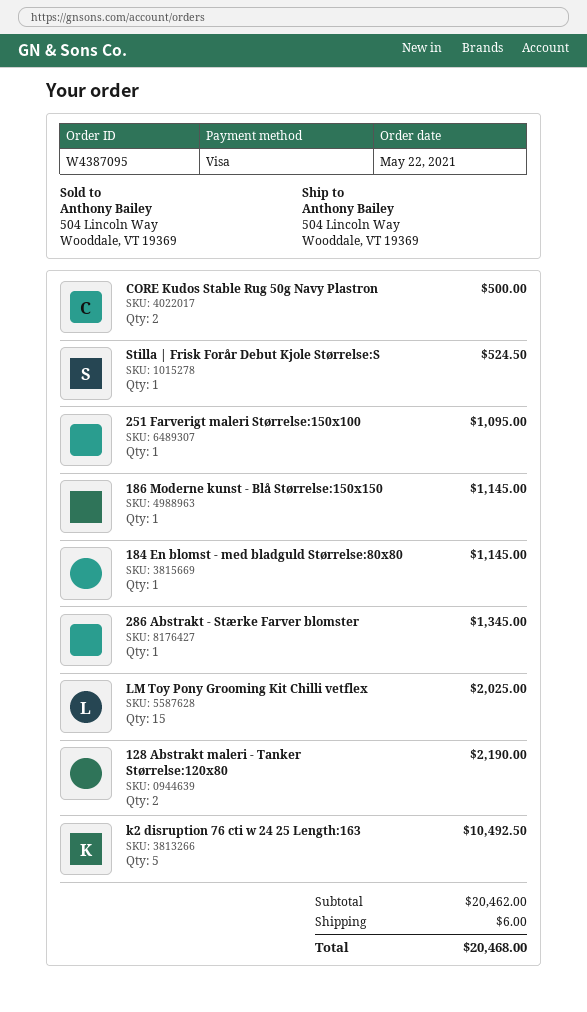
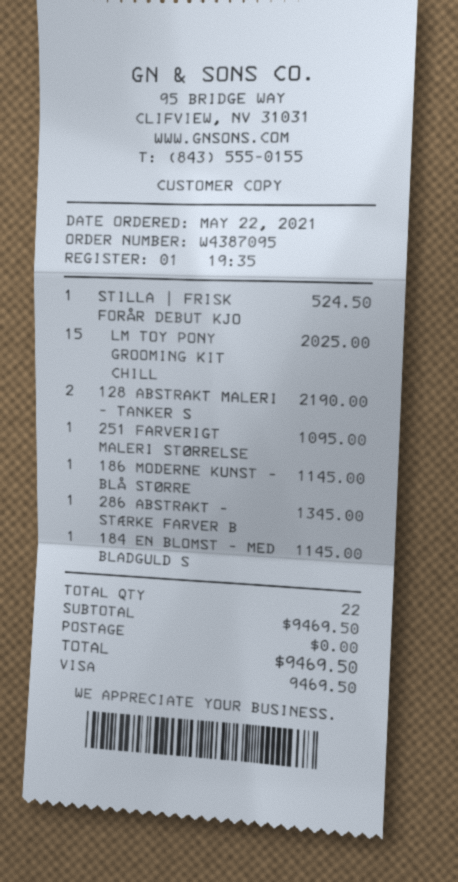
CORE Kudos Stable Rug 50g Navy Plastron: 2 for 500.00 -> none
k2 disruption 76 cti w 24 25 Length:163: 5 for 10492.50 -> none
subtotal: 20462.00 -> 9469.50
shipping: 6.00 -> 0.00
total: 20468.00 -> 9469.50

